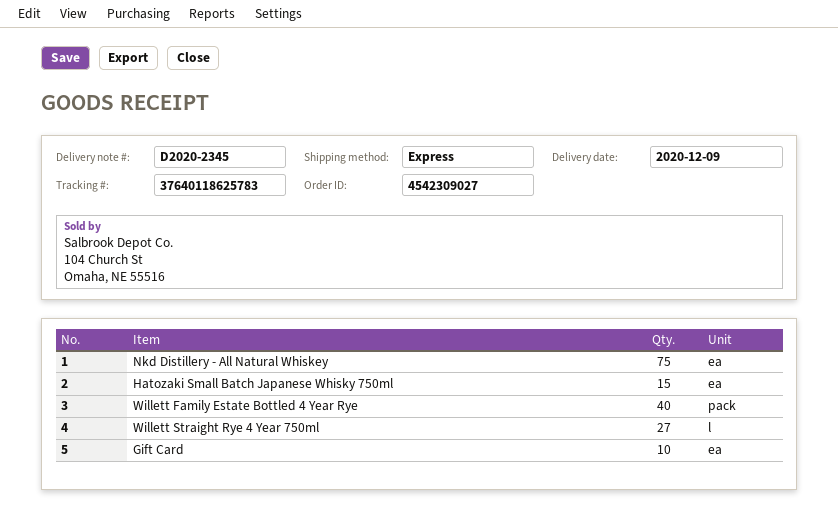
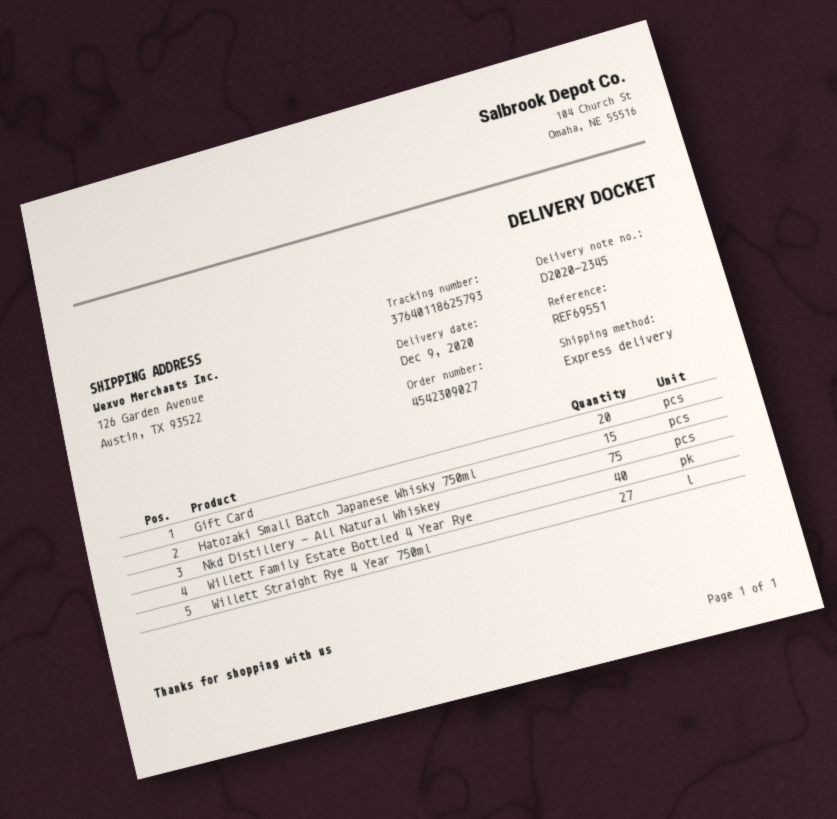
tracking number: 37640118625783 -> 37640118625793
Gift Card: 10 -> 20

